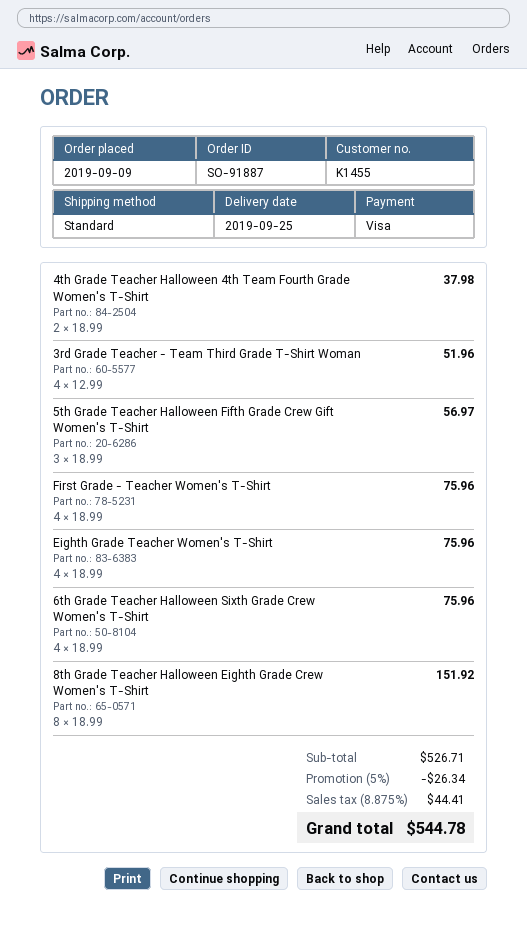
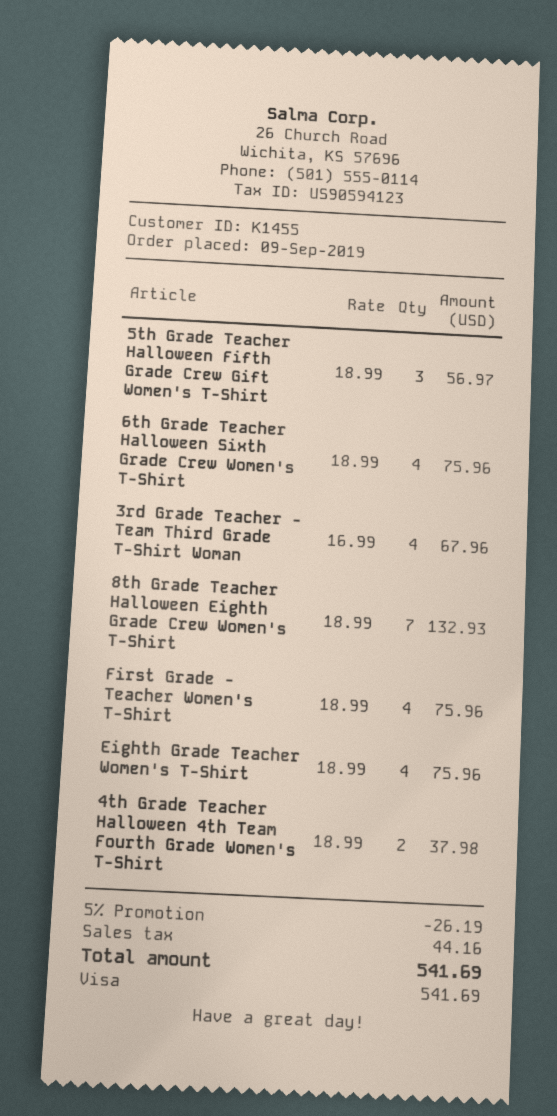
3rd Grade Teacher - Team Third Grade T-Shirt Woman: 4 x 12.99 = 51.96 -> 4 x 16.99 = 67.96
8th Grade Teacher Halloween Eighth Grade Crew Women's T-Shirt: 8 x 18.99 = 151.92 -> 7 x 18.99 = 132.93
discount: 5% = 26.34 -> 5% = 26.19
tax: 44.41 -> 44.16
total: 544.78 -> 541.69

